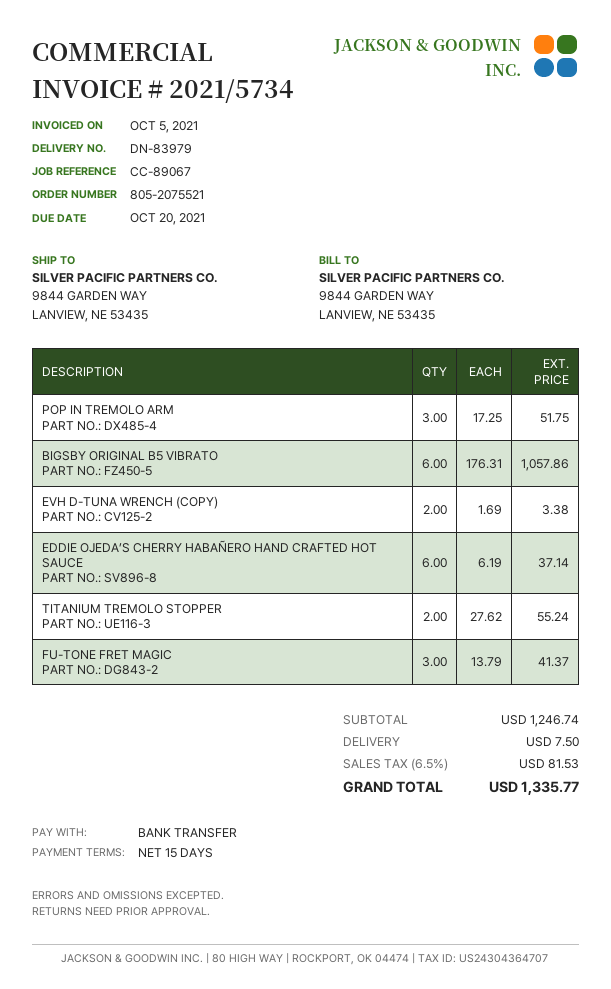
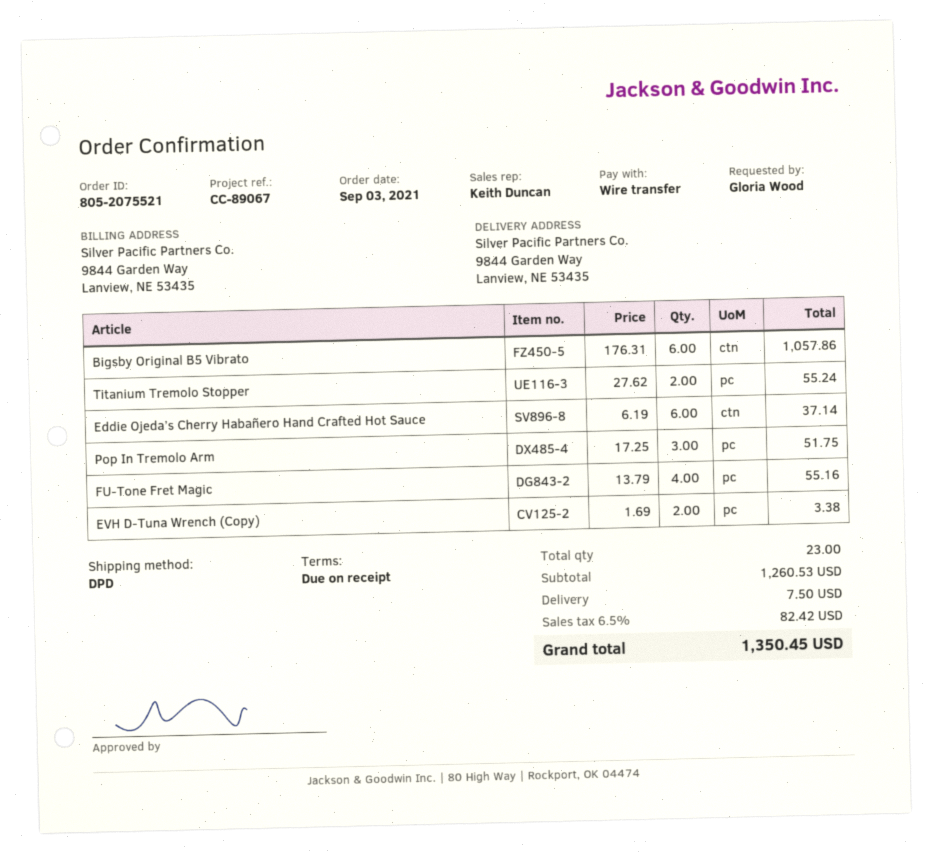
payment terms: 15 days -> on receipt
FU-TONE FRET MAGIC: 3 x 13.79 = 41.37 -> 4 x 13.79 = 55.16
subtotal: 1246.74 -> 1260.53
tax: 6.5% = 81.53 -> 6.5% = 82.42
total: 1335.77 -> 1350.45

